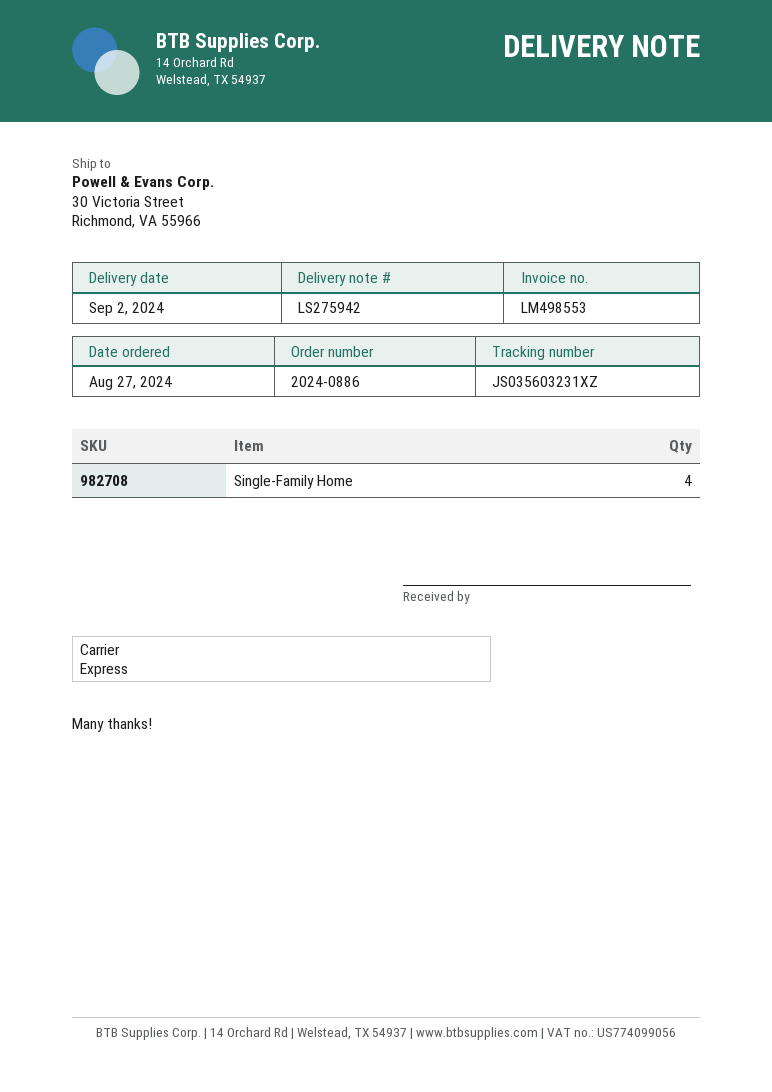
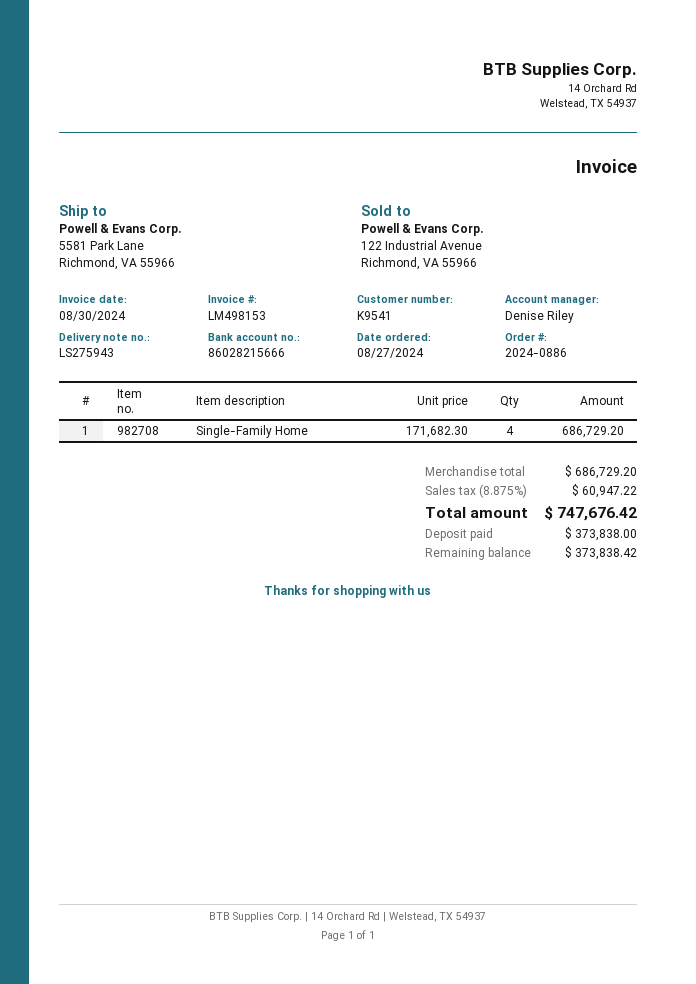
delivery note number: LS275942 -> LS275943
invoice number: LM498553 -> LM498153
ship to: 30 Victoria Street, Richmond, VA 55966 -> 5581 Park Lane, Richmond, VA 55966

